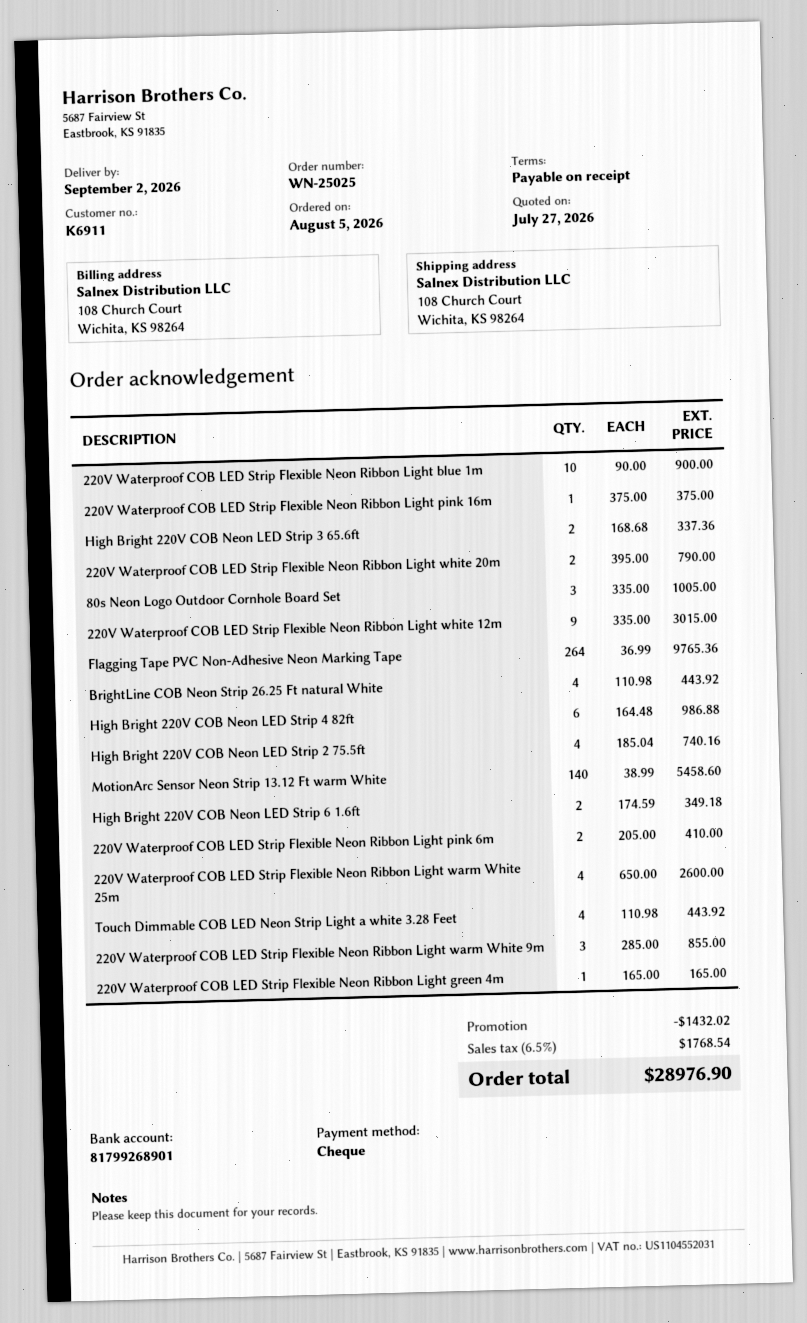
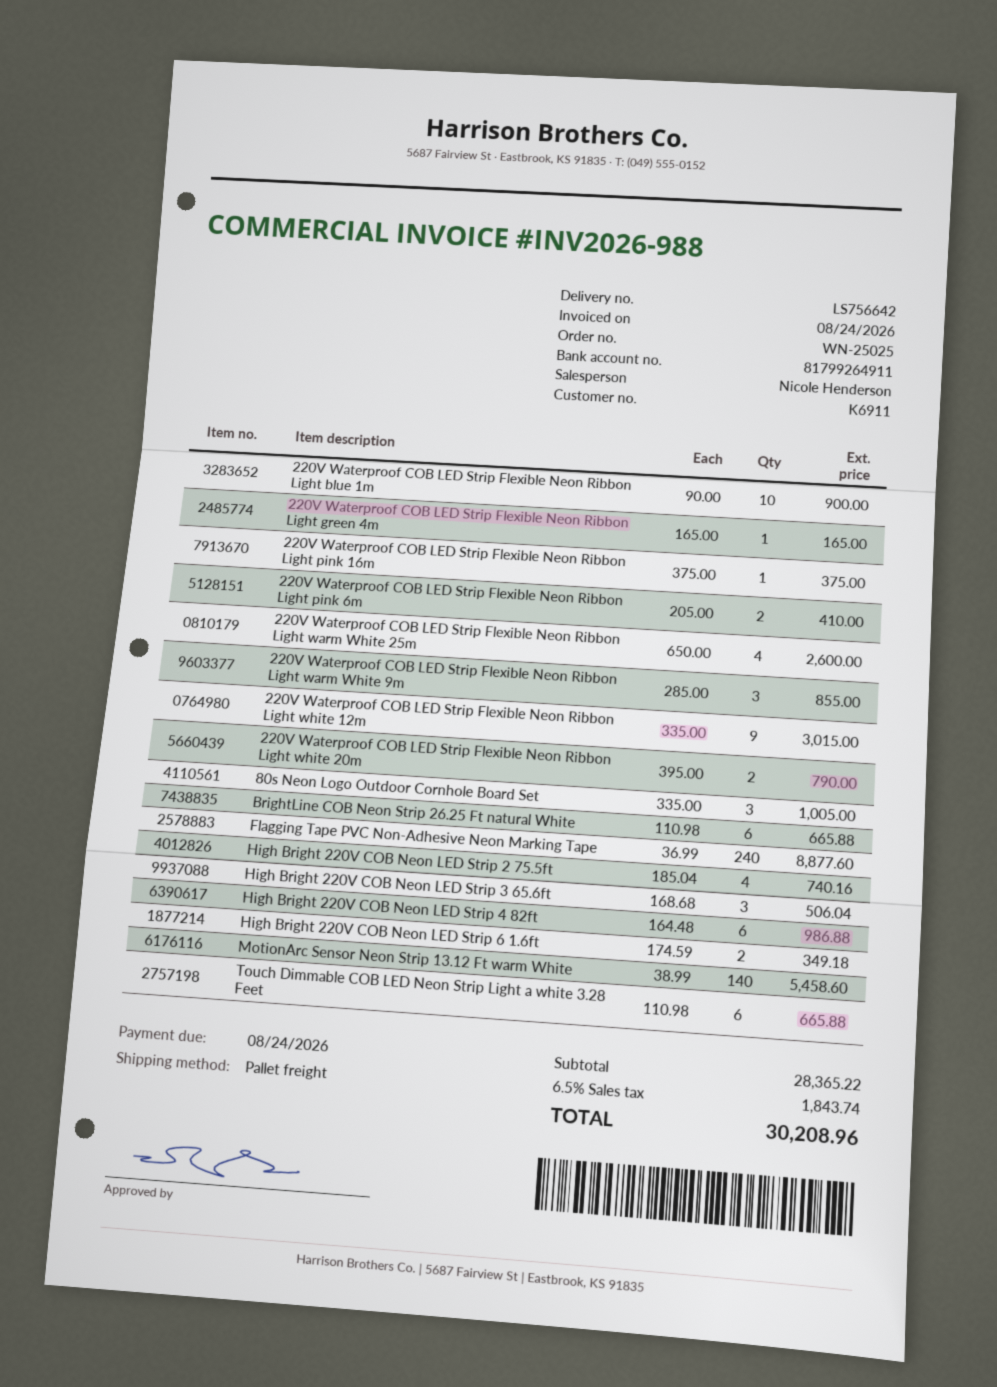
bank account: 81799268901 -> 81799264911
High Bright 220V COB Neon LED Strip 3 65.6ft: 2 x 168.68 = 337.36 -> 3 x 168.68 = 506.04
Flagging Tape PVC Non-Adhesive Neon Marking Tape: 264 x 36.99 = 9765.36 -> 240 x 36.99 = 8877.60
BrightLine COB Neon Strip 26.25 Ft natural White: 4 x 110.98 = 443.92 -> 6 x 110.98 = 665.88
Touch Dimmable COB LED Neon Strip Light a white 3.28 Feet: 4 x 110.98 = 443.92 -> 6 x 110.98 = 665.88
discount: 1432.02 -> none
tax: 6.5% = 1768.54 -> 6.5% = 1843.74
total: 28976.90 -> 30208.96

